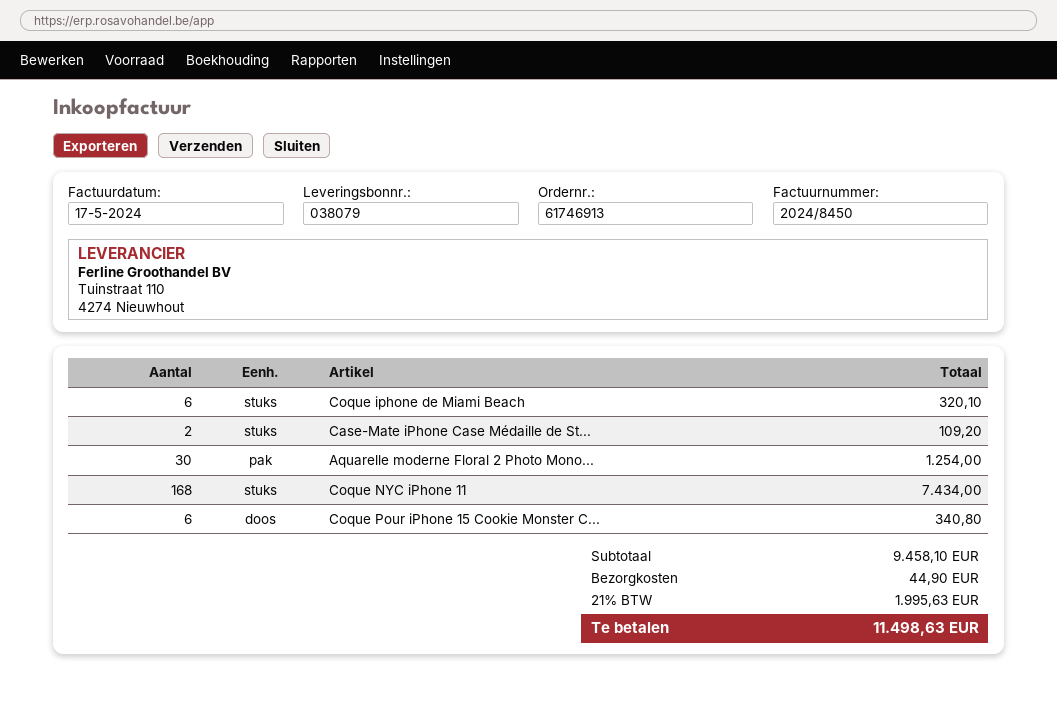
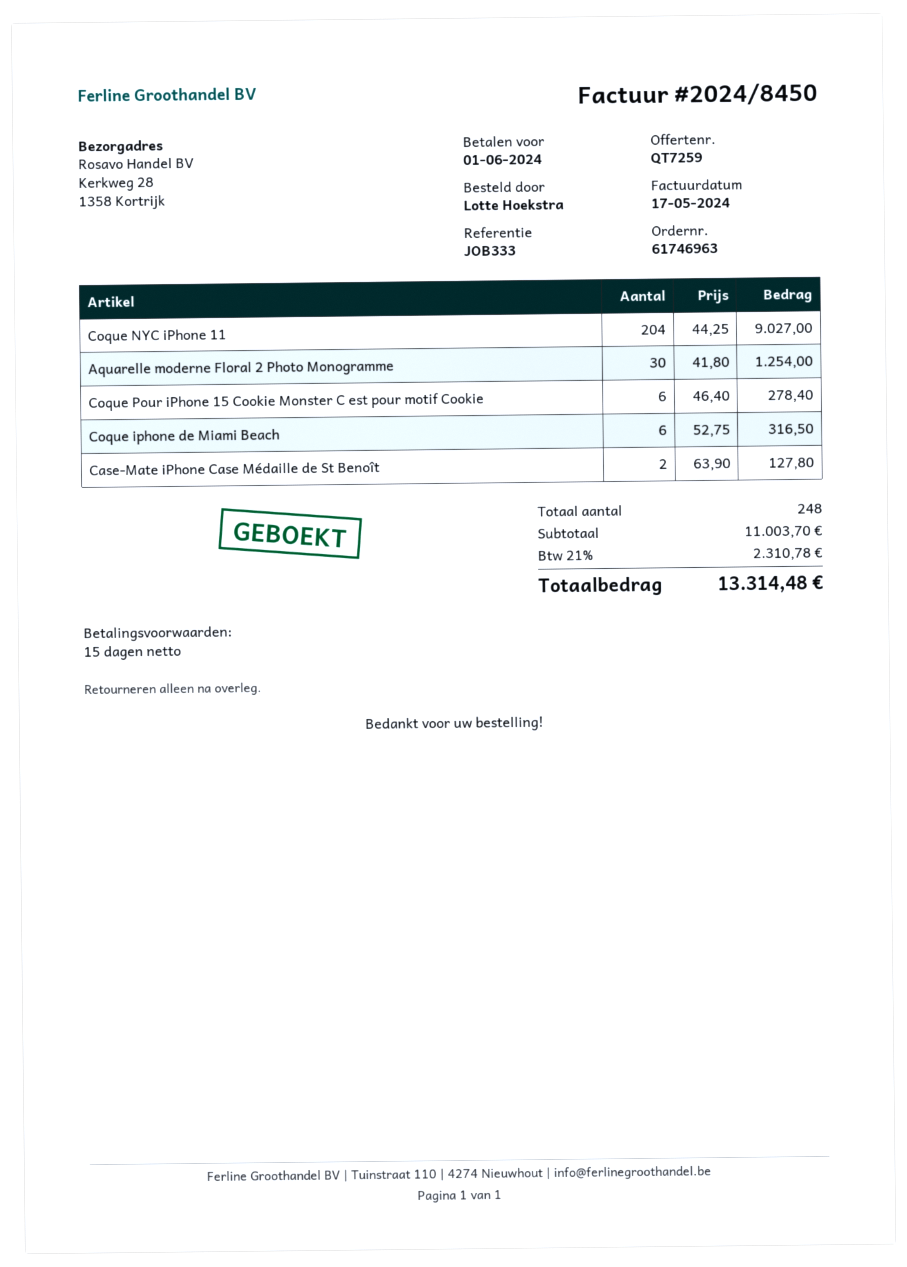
order number: 61746913 -> 61746963
Coque iphone de Miami Beach: 6 for 320.10 -> 6 for 316.50
Case-Mate iPhone Case Médaille de St...: 2 for 109.20 -> 2 for 127.80
Coque NYC iPhone 11: 168 for 7434.00 -> 204 for 9027.00
Coque Pour iPhone 15 Cookie Monster C...: 6 for 340.80 -> 6 for 278.40
subtotal: 9458.10 -> 11003.70
shipping: 44.90 -> none
tax: 21% = 1995.63 -> 21% = 2310.78
total: 11498.63 -> 13314.48

